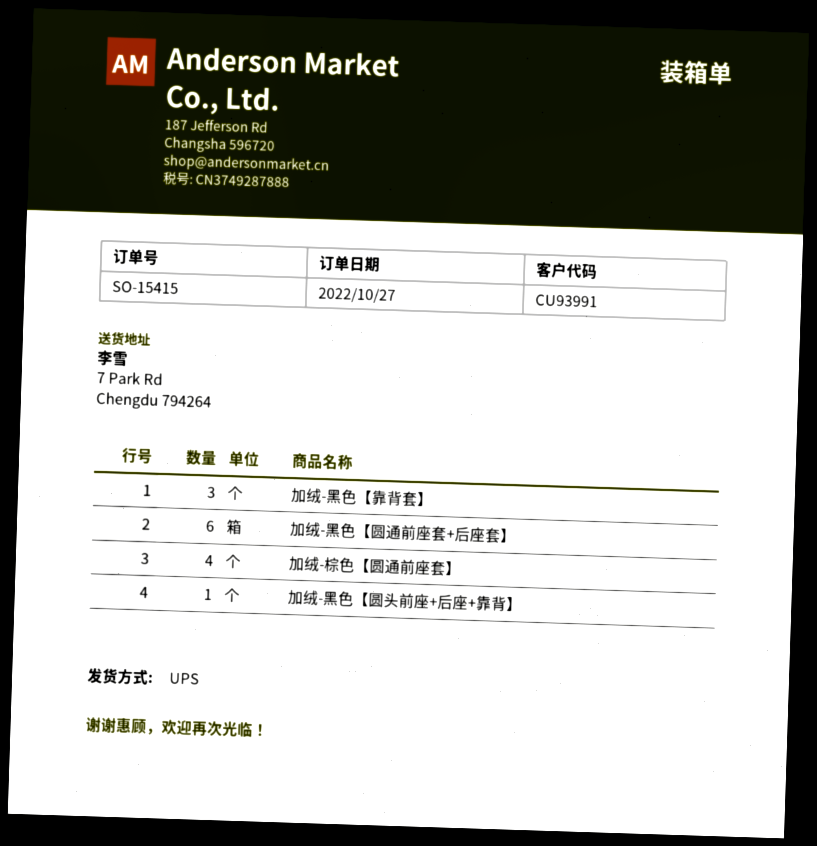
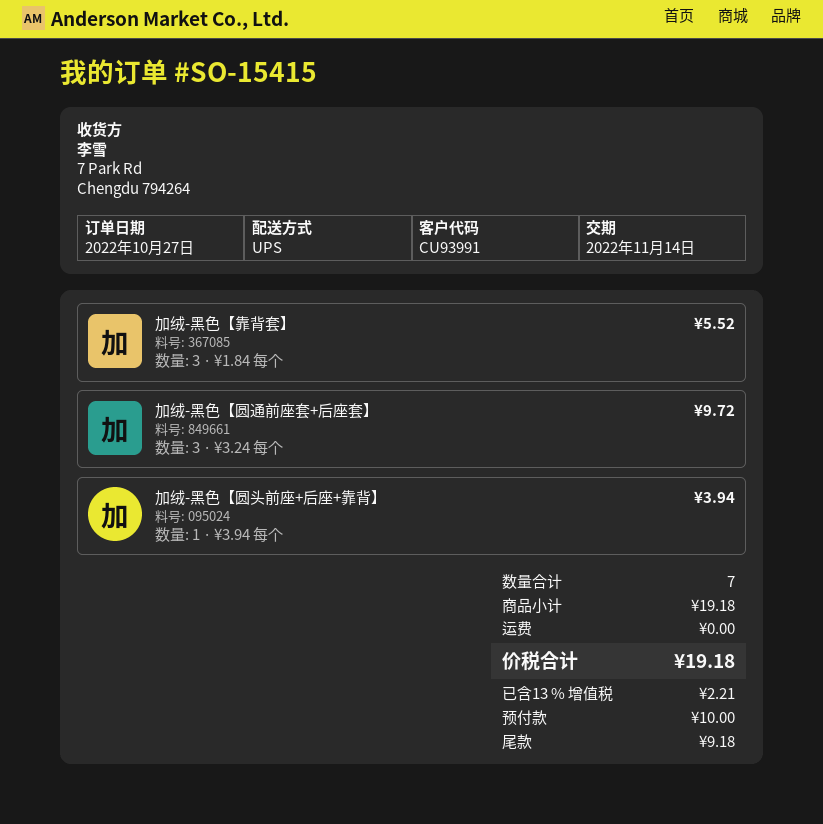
加绒-黑色【圆通前座套+后座套】: 6 -> 3
加绒-棕色【圆通前座套】: 4 -> none

